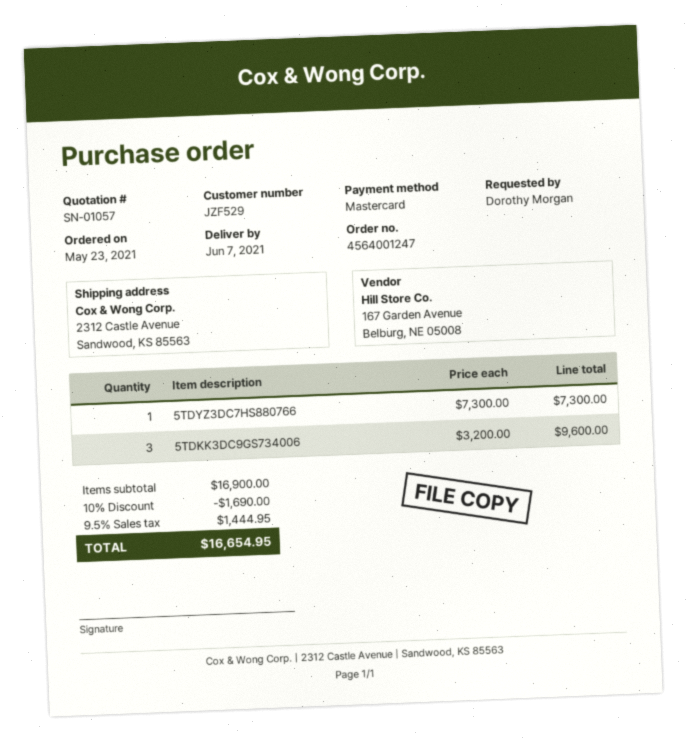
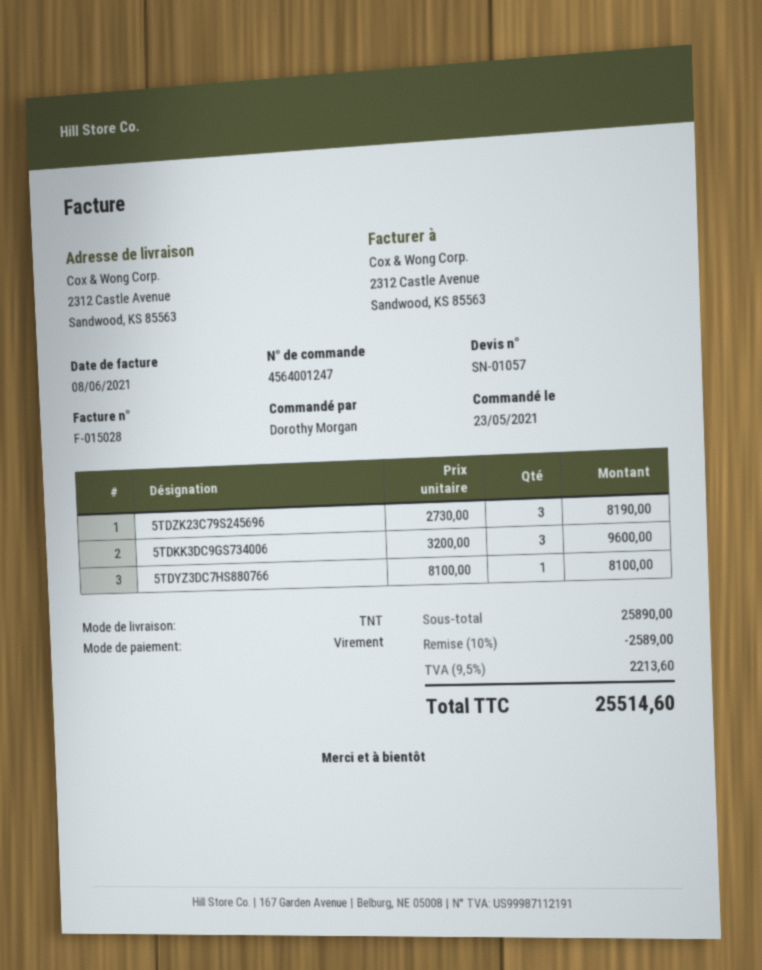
payment method: Mastercard -> bank transfer
5TDYZ3DC7HS880766: 1 x 7300.00 = 7300.00 -> 1 x 8100.00 = 8100.00
5TDZK23C79S245696: none -> 3 x 2730.00 = 8190.00
subtotal: 16900.00 -> 25890.00
discount: 10% = 1690.00 -> 10% = 2589.00
tax: 9.5% = 1444.95 -> 9.5% = 2213.60
total: 16654.95 -> 25514.60

